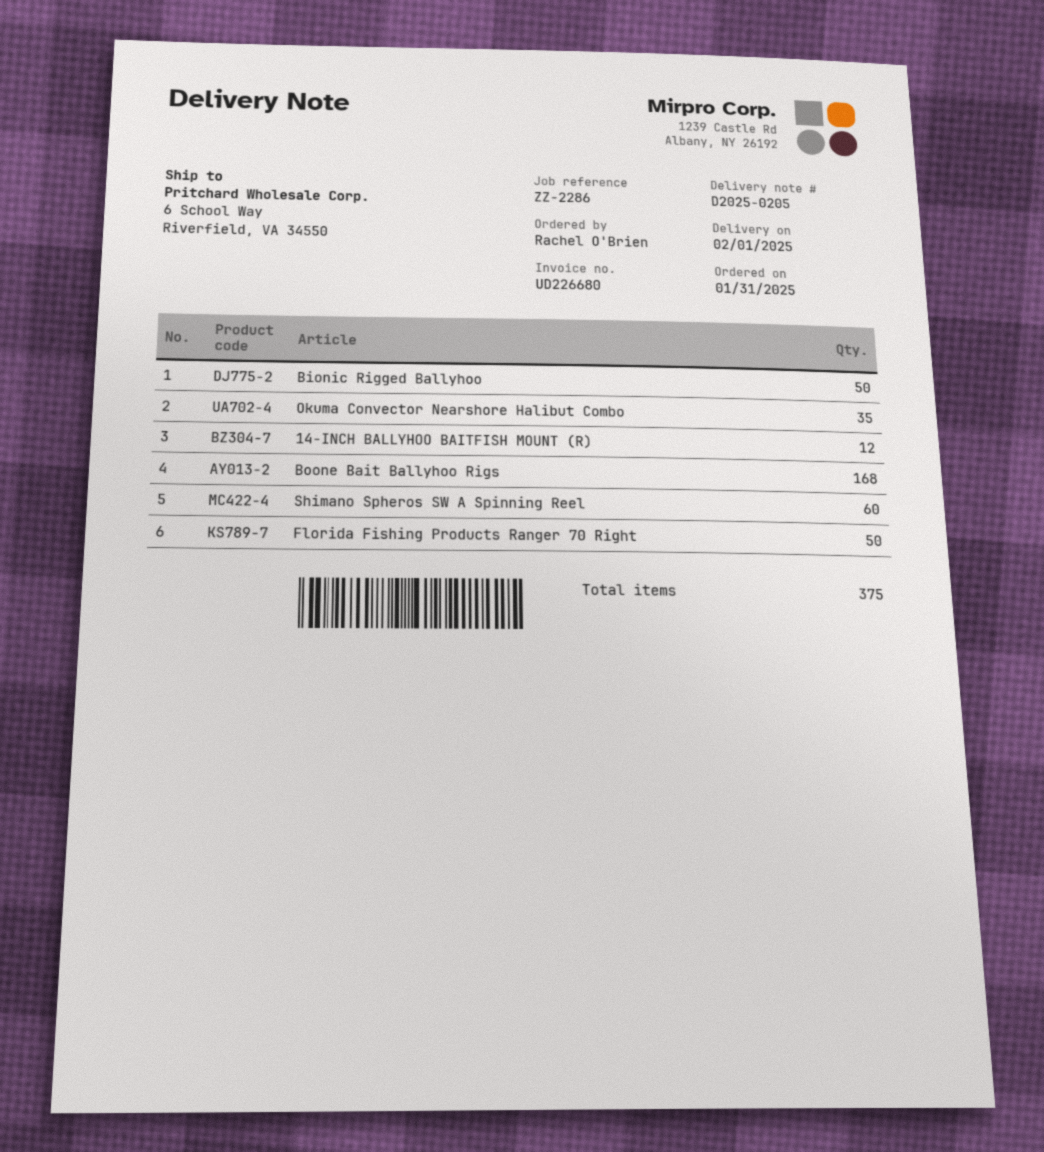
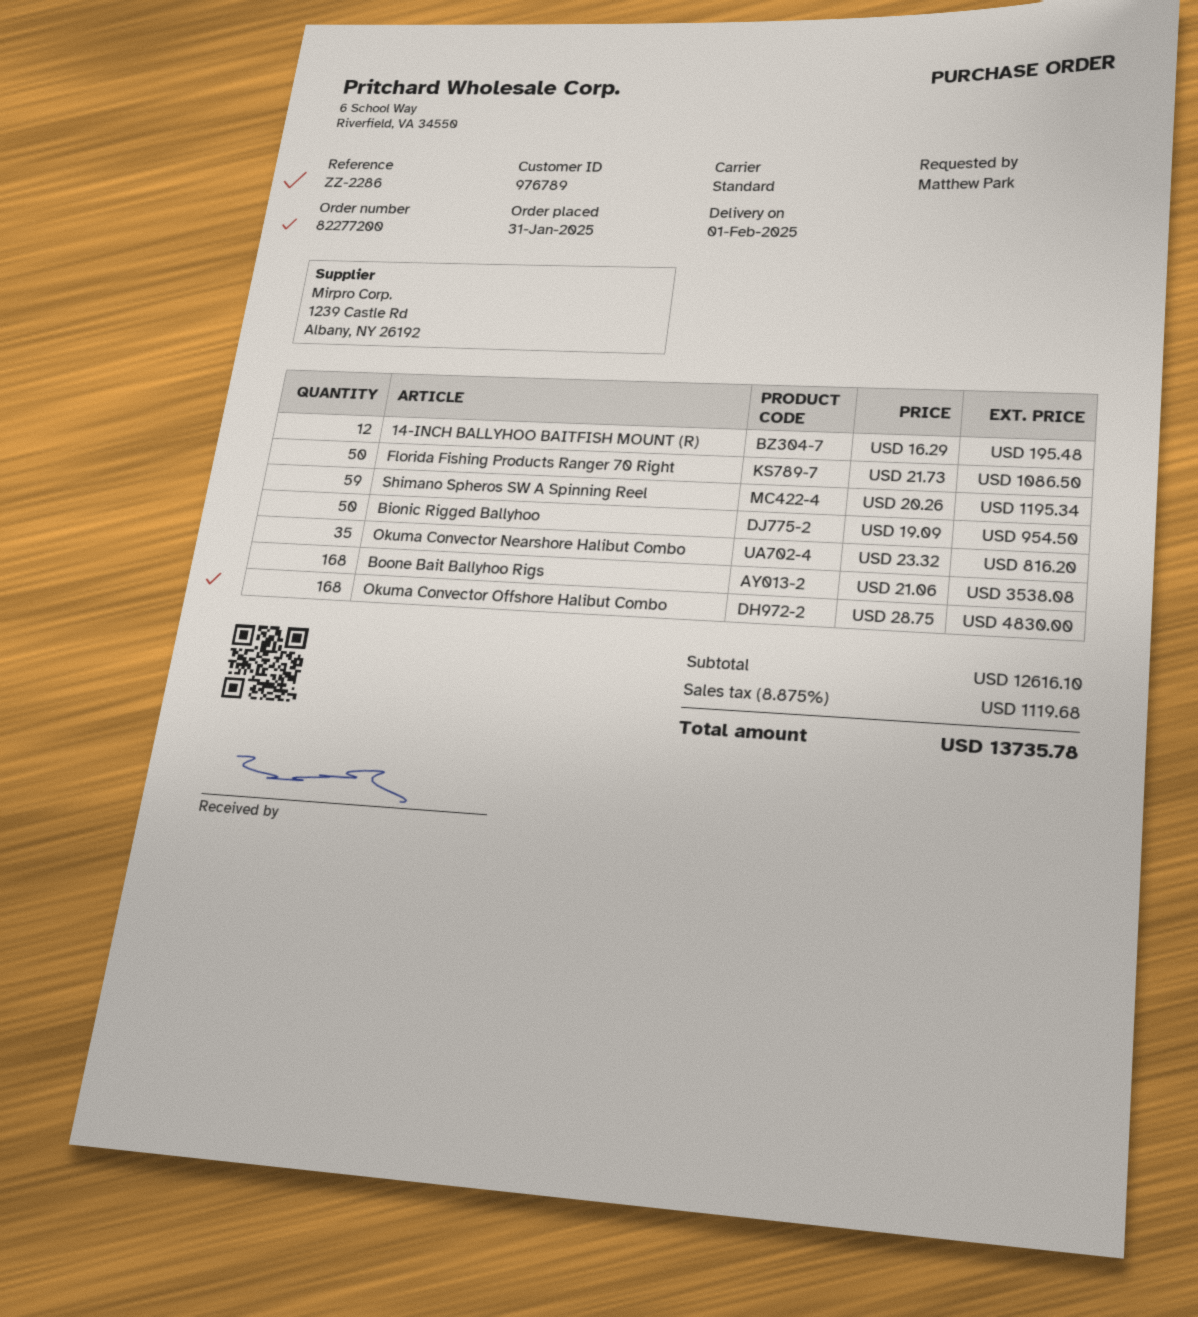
ordered by: Rachel O'Brien -> Matthew Park
Shimano Spheros SW A Spinning Reel: 60 -> 59
Okuma Convector Offshore Halibut Combo: none -> 168

